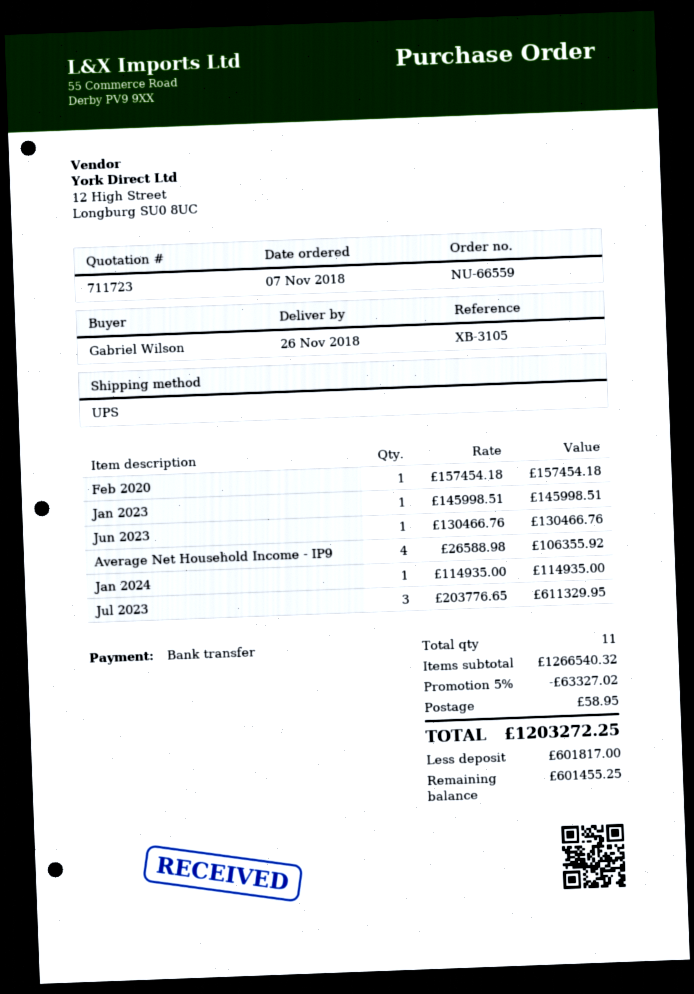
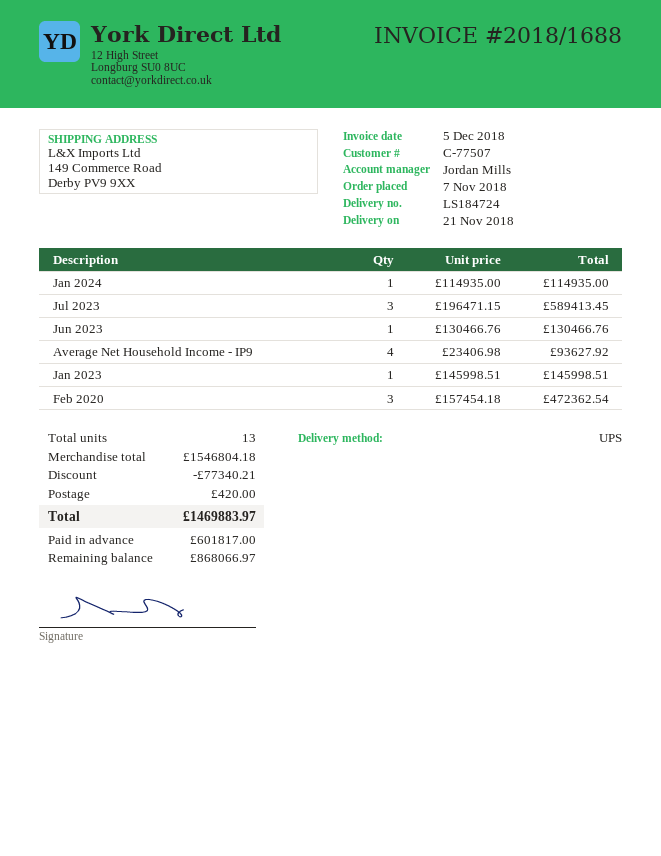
delivery date: 2018-11-26 -> 2018-11-21
Feb 2020: 1 x 157454.18 = 157454.18 -> 3 x 157454.18 = 472362.54
Average Net Household Income - IP9: 4 x 26588.98 = 106355.92 -> 4 x 23406.98 = 93627.92
Jul 2023: 3 x 203776.65 = 611329.95 -> 3 x 196471.15 = 589413.45
total quantity: 11 -> 13
subtotal: 1266540.32 -> 1546804.18
discount: 63327.02 -> 77340.21
shipping: 58.95 -> 420.00
total: 1203272.25 -> 1469883.97
balance: 601455.25 -> 868066.97

